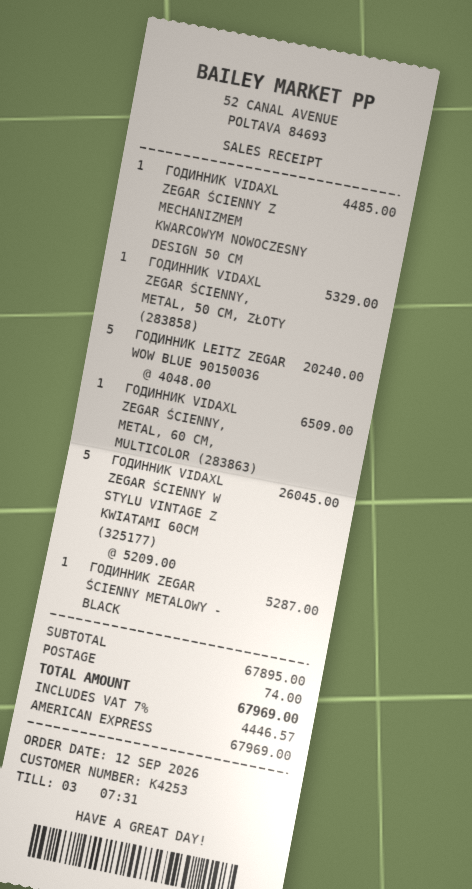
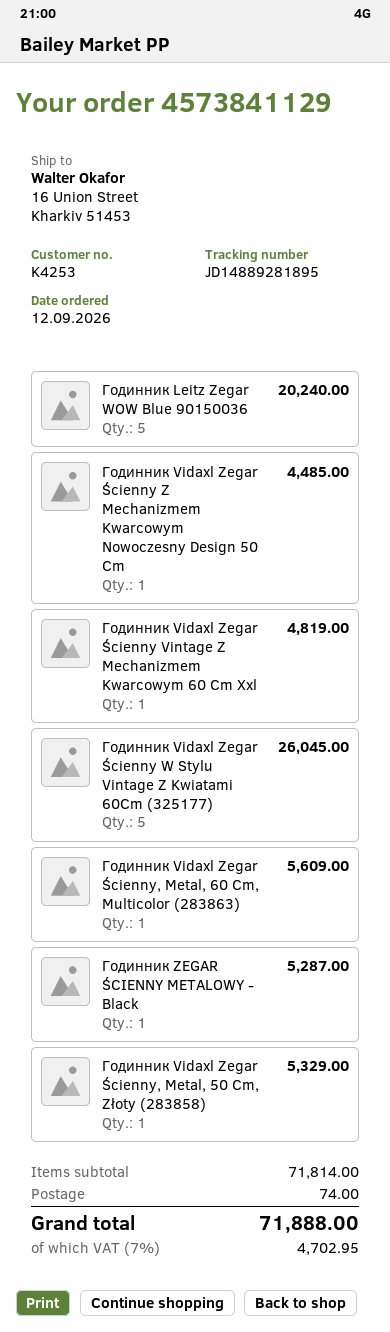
ГОДИННИК VIDAXL ZEGAR ŚCIENNY, METAL, 60 CM, MULTICOLOR (283863): 1 for 6509.00 -> 1 for 5609.00
Годинник Vidaxl Zegar Ścienny Vintage Z Mechanizmem Kwarcowym 60 Cm Xxl: none -> 1 for 4819.00
subtotal: 67895.00 -> 71814.00
tax: 7% = 4446.57 -> 7% = 4702.95
total: 67969.00 -> 71888.00

